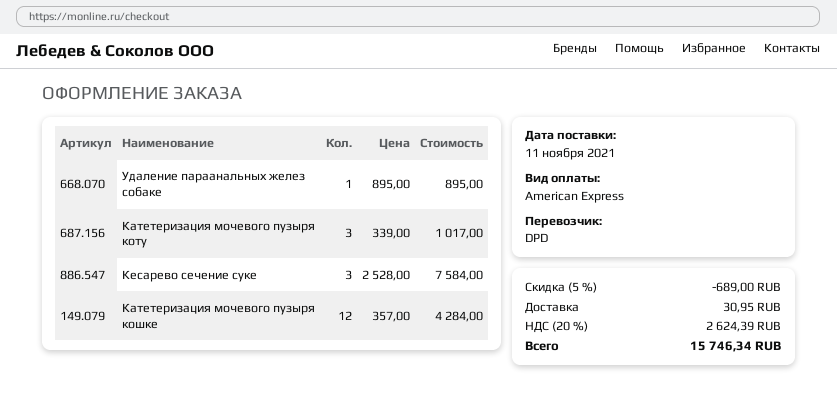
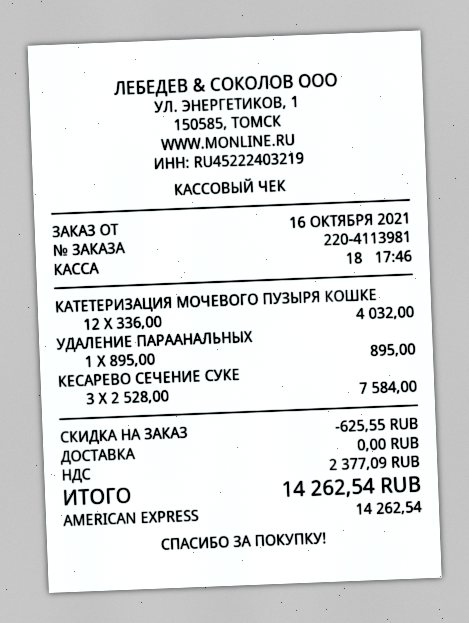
Катетеризация мочевого пузыря коту: 3 x 339.00 = 1017.00 -> none
Катетеризация мочевого пузыря кошке: 12 x 357.00 = 4284.00 -> 12 x 336.00 = 4032.00
discount: 689.00 -> 625.55
shipping: 30.95 -> 0.00
tax: 2624.39 -> 2377.09
total: 15746.34 -> 14262.54

